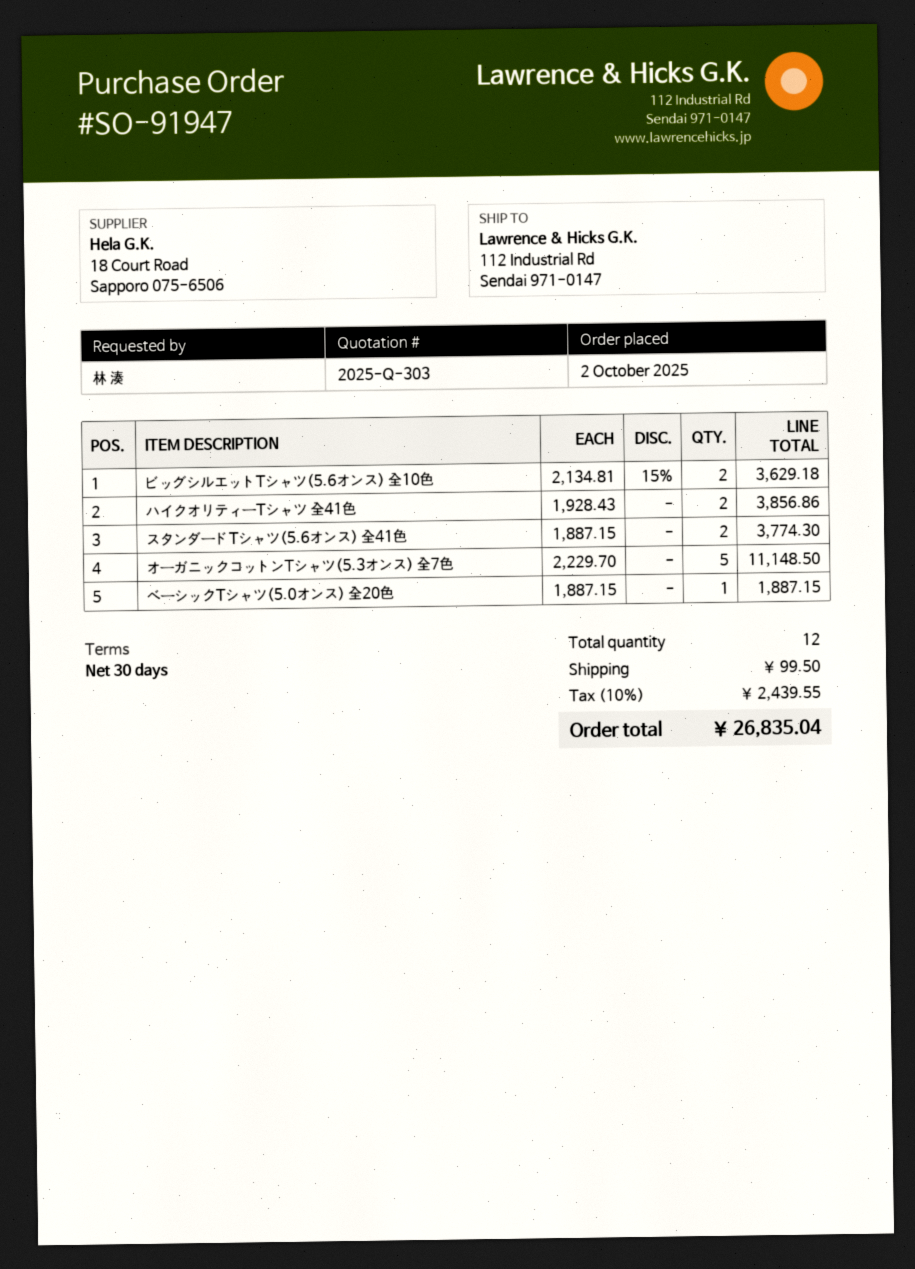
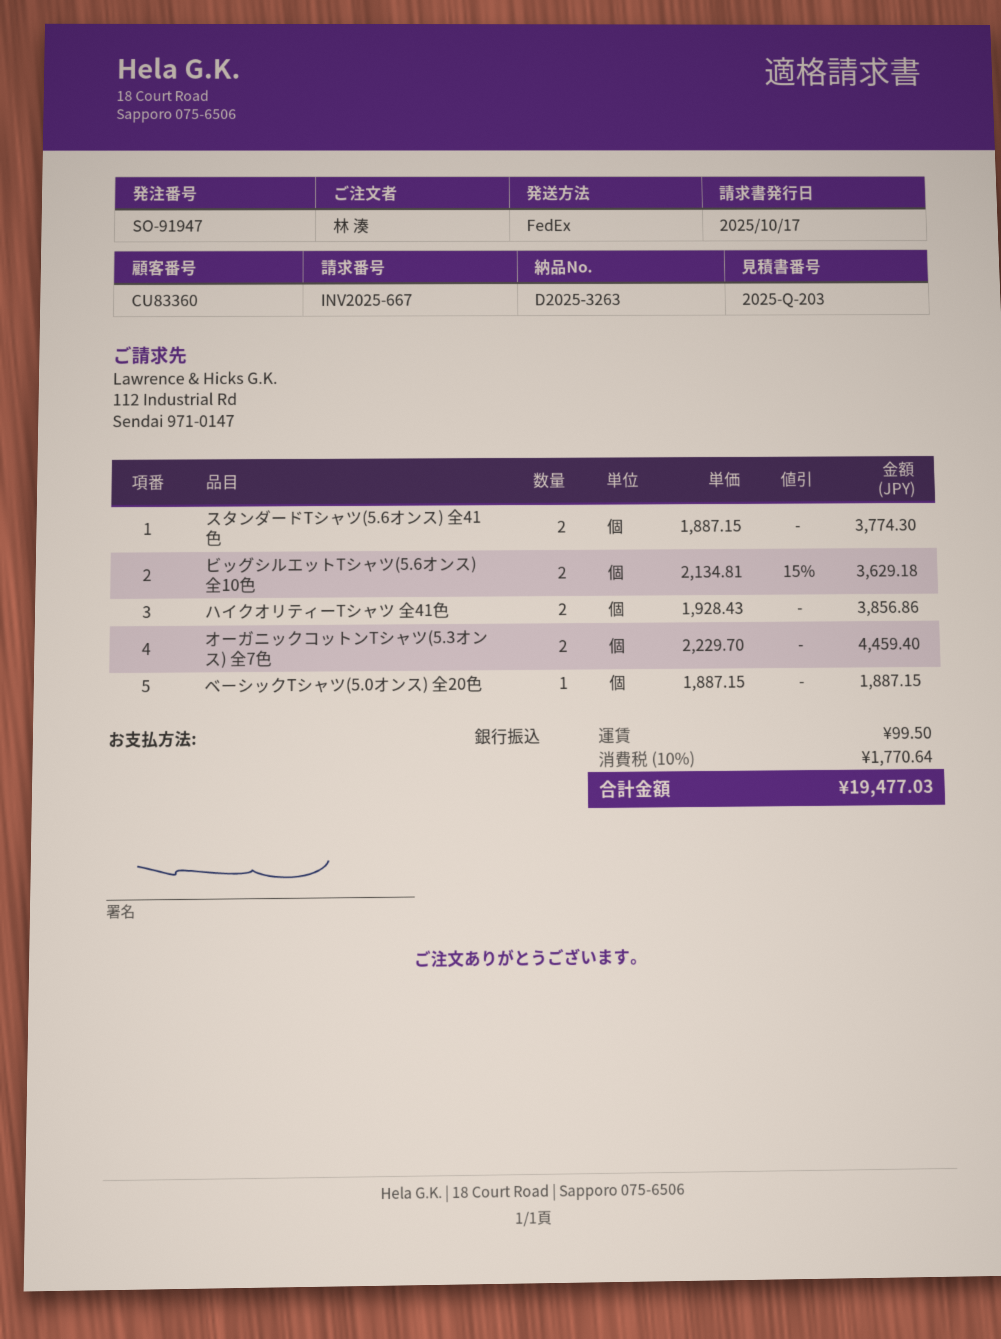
quote number: 2025-Q-303 -> 2025-Q-203
オーガニックコットンTシャツ(5.3オンス) 全7色: 5 x 2229.70 = 11148.50 -> 2 x 2229.70 = 4459.40
tax: 10% = 2439.55 -> 10% = 1770.64
total: 26835.04 -> 19477.03

